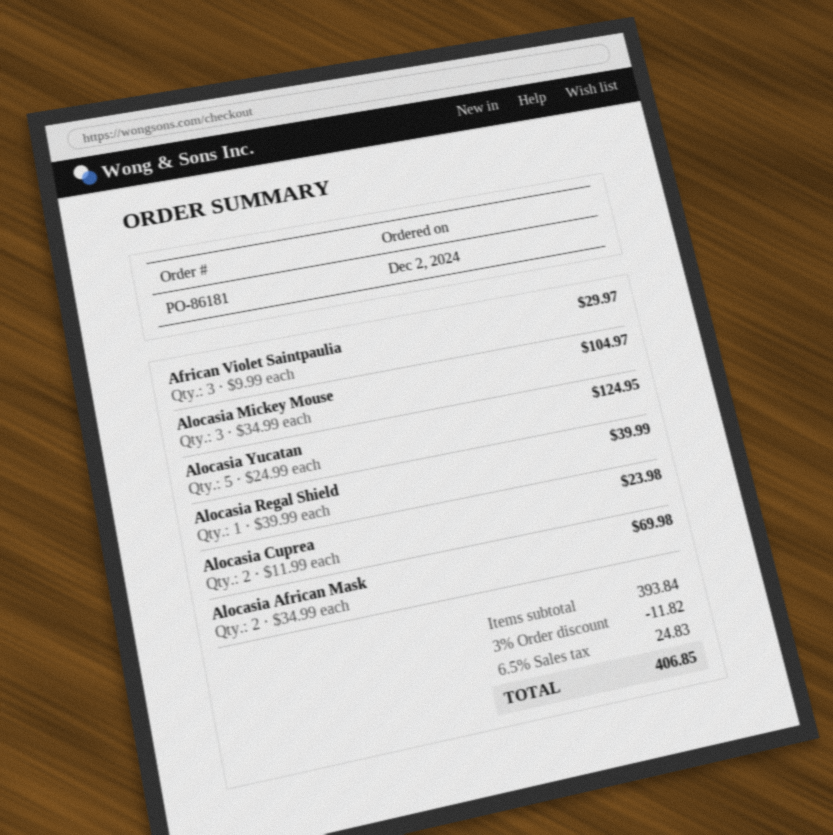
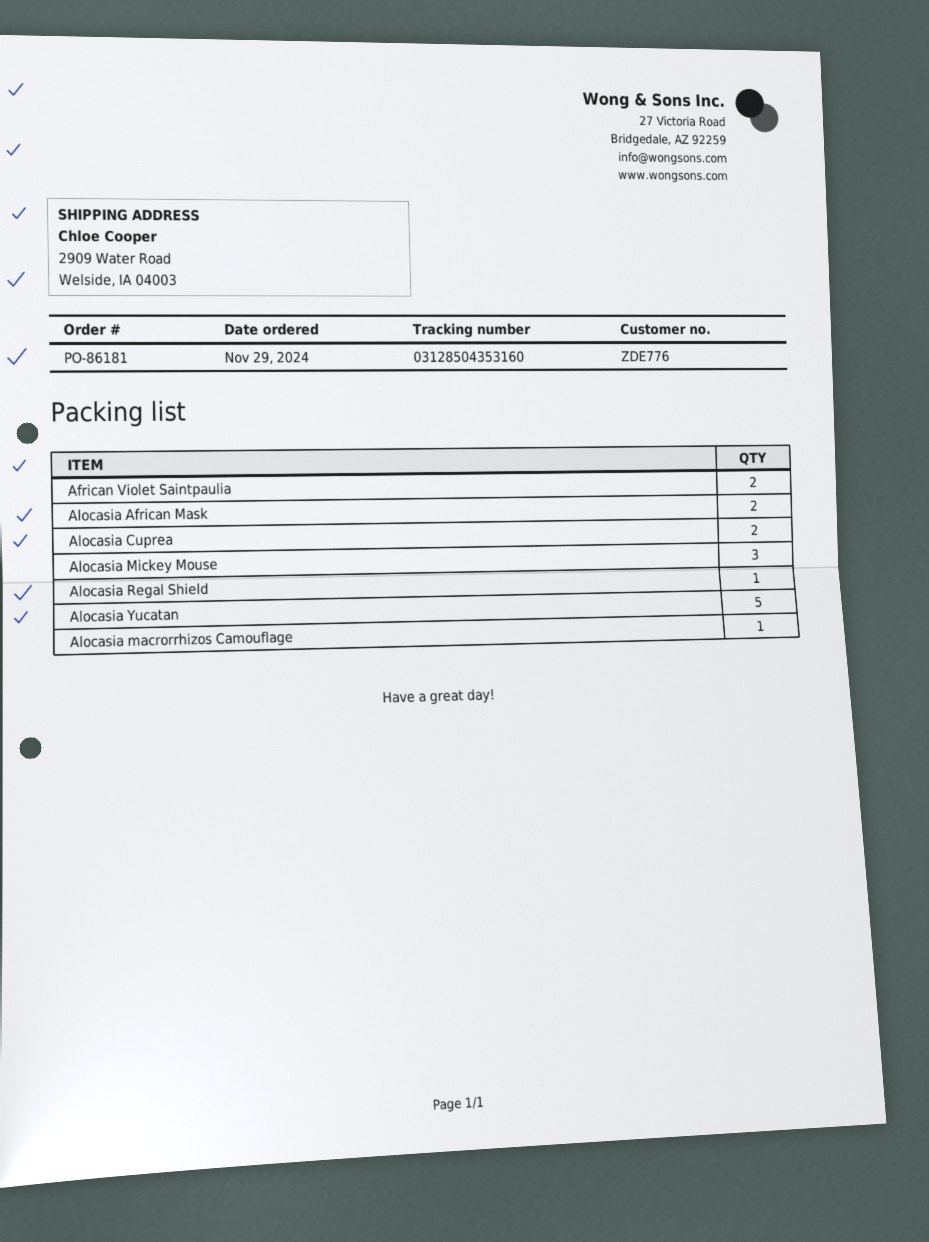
order date: 2024-12-02 -> 2024-11-29
African Violet Saintpaulia: 3 -> 2
Alocasia macrorrhizos Camouflage: none -> 1

